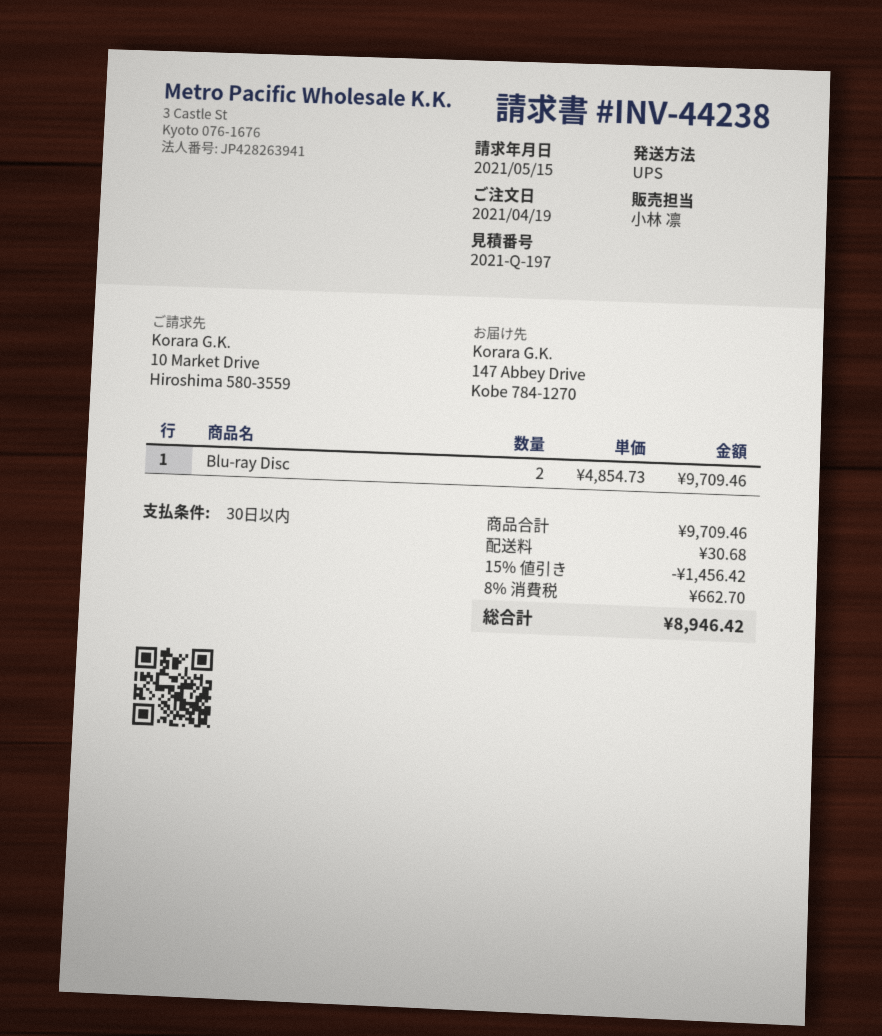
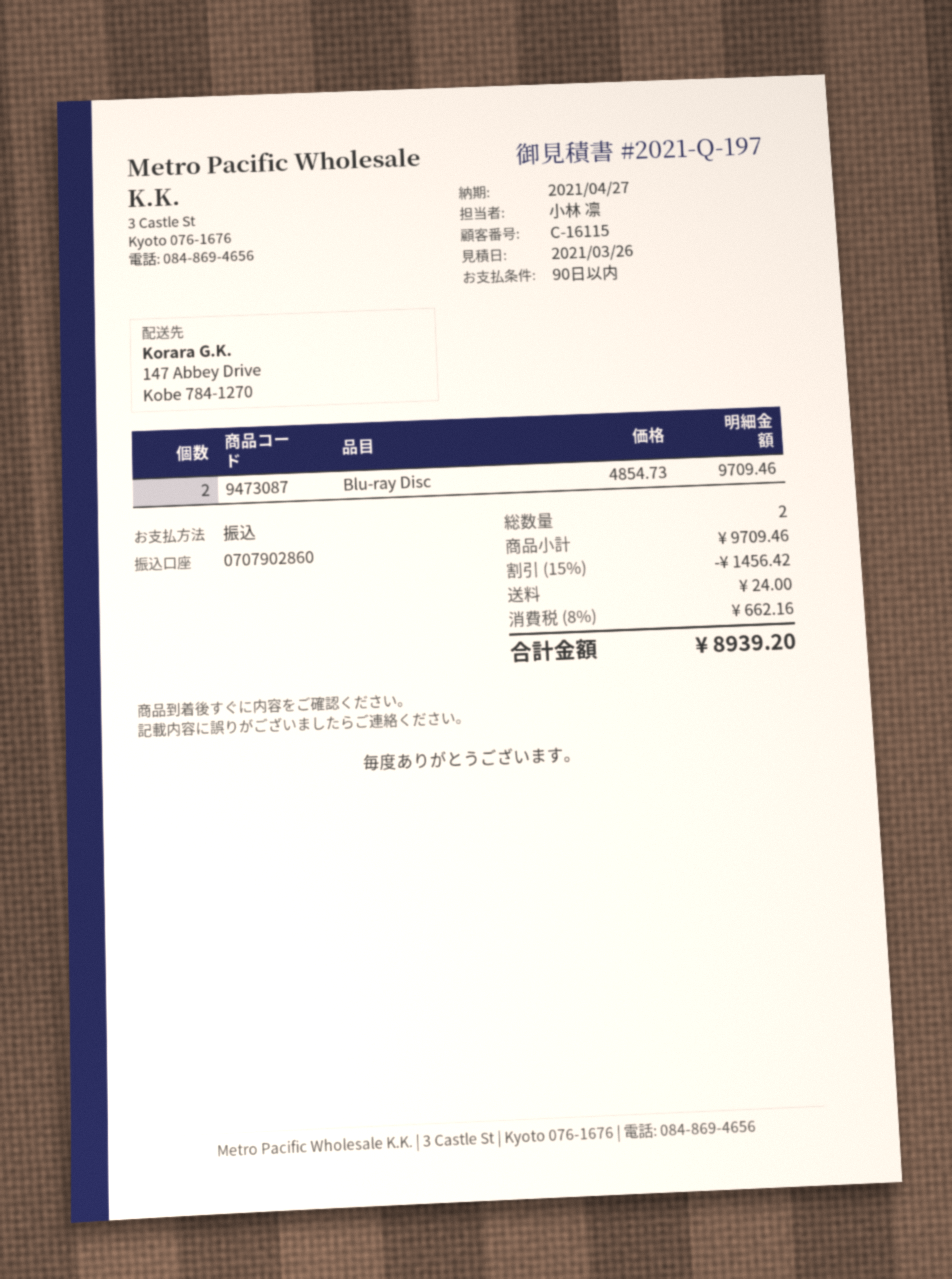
payment terms: 30 days -> 90 days
shipping: 30.68 -> 24.00
tax: 8% = 662.70 -> 8% = 662.16
total: 8946.42 -> 8939.20

